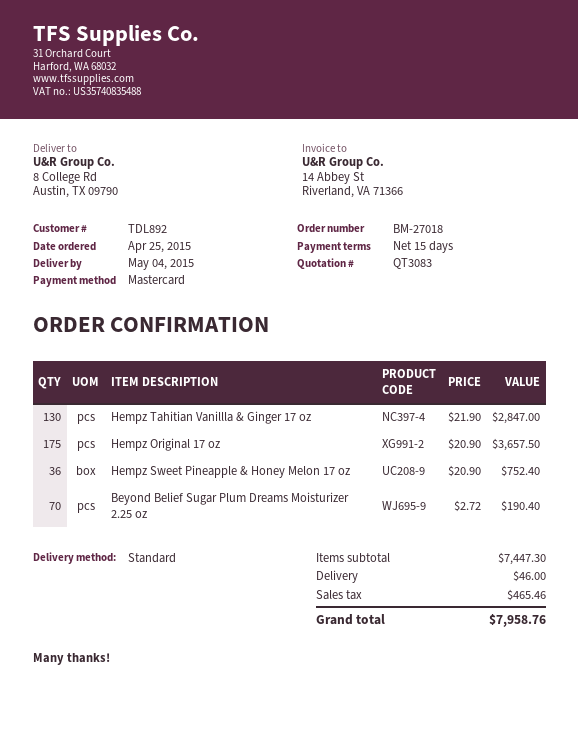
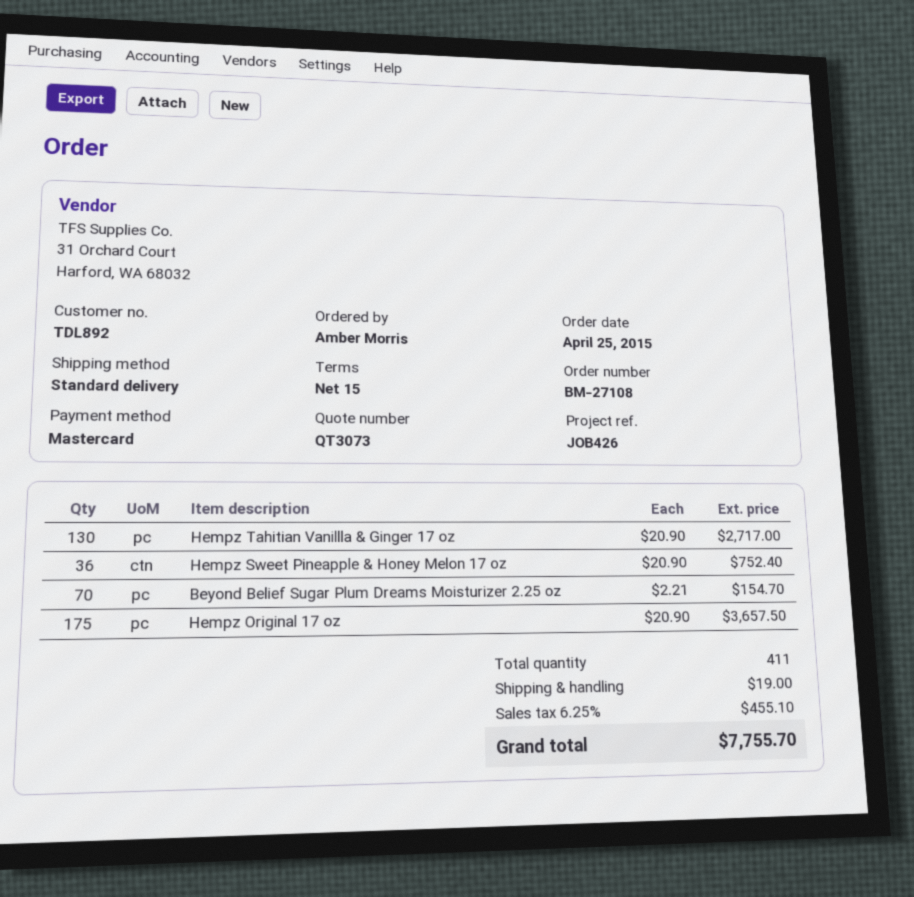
quote number: QT3083 -> QT3073
order number: BM-27018 -> BM-27108
Hempz Tahitian Vanillla & Ginger 17 oz: 130 x 21.90 = 2847.00 -> 130 x 20.90 = 2717.00
Beyond Belief Sugar Plum Dreams Moisturizer 2.25 oz: 70 x 2.72 = 190.40 -> 70 x 2.21 = 154.70
shipping: 46.00 -> 19.00
tax: 465.46 -> 455.10
total: 7958.76 -> 7755.70

